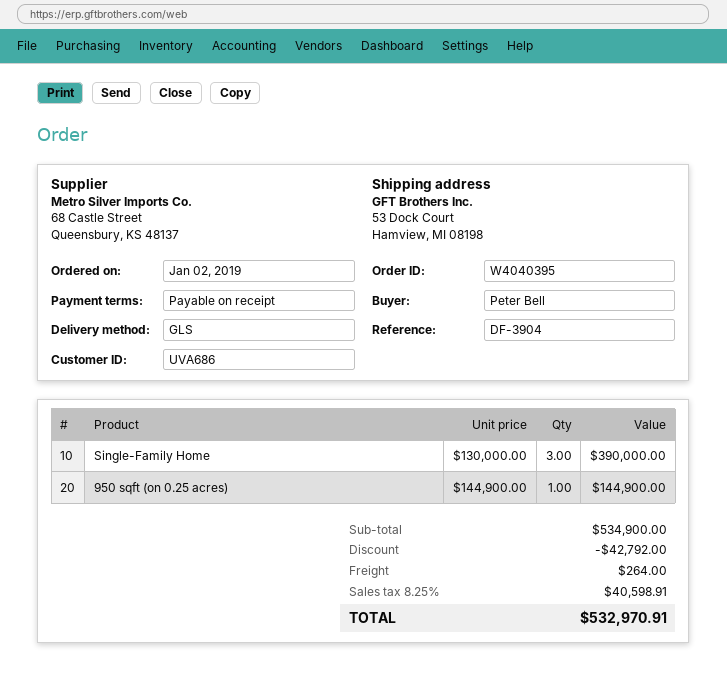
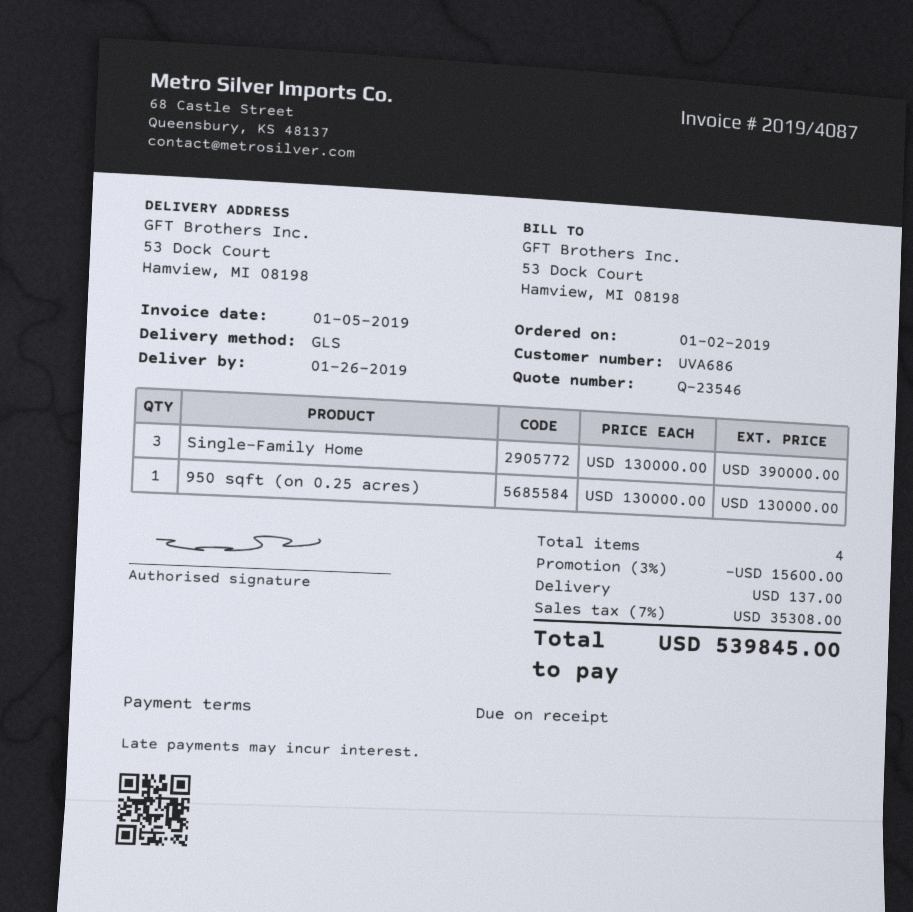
950 sqft (on 0.25 acres): 1 x 144900.00 = 144900.00 -> 1 x 130000.00 = 130000.00
discount: 42792.00 -> 15600.00
shipping: 264.00 -> 137.00
tax: 8.25% = 40598.91 -> 7% = 35308.00
total: 532970.91 -> 539845.00

